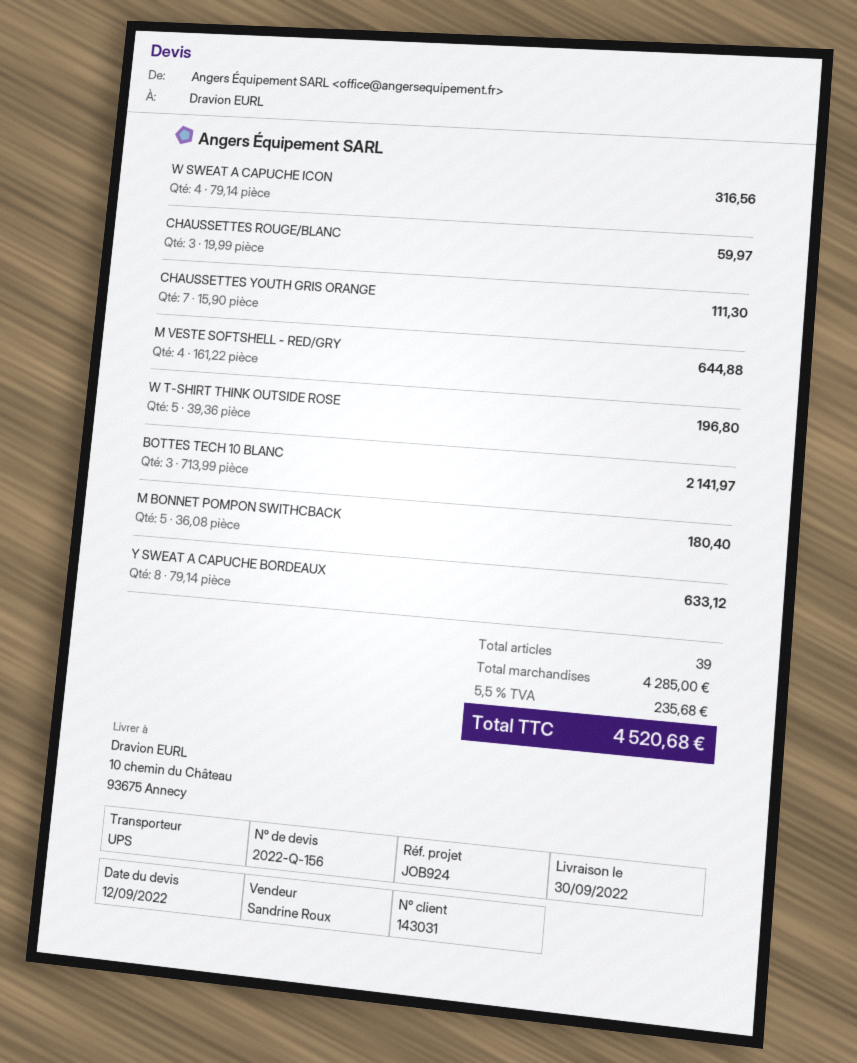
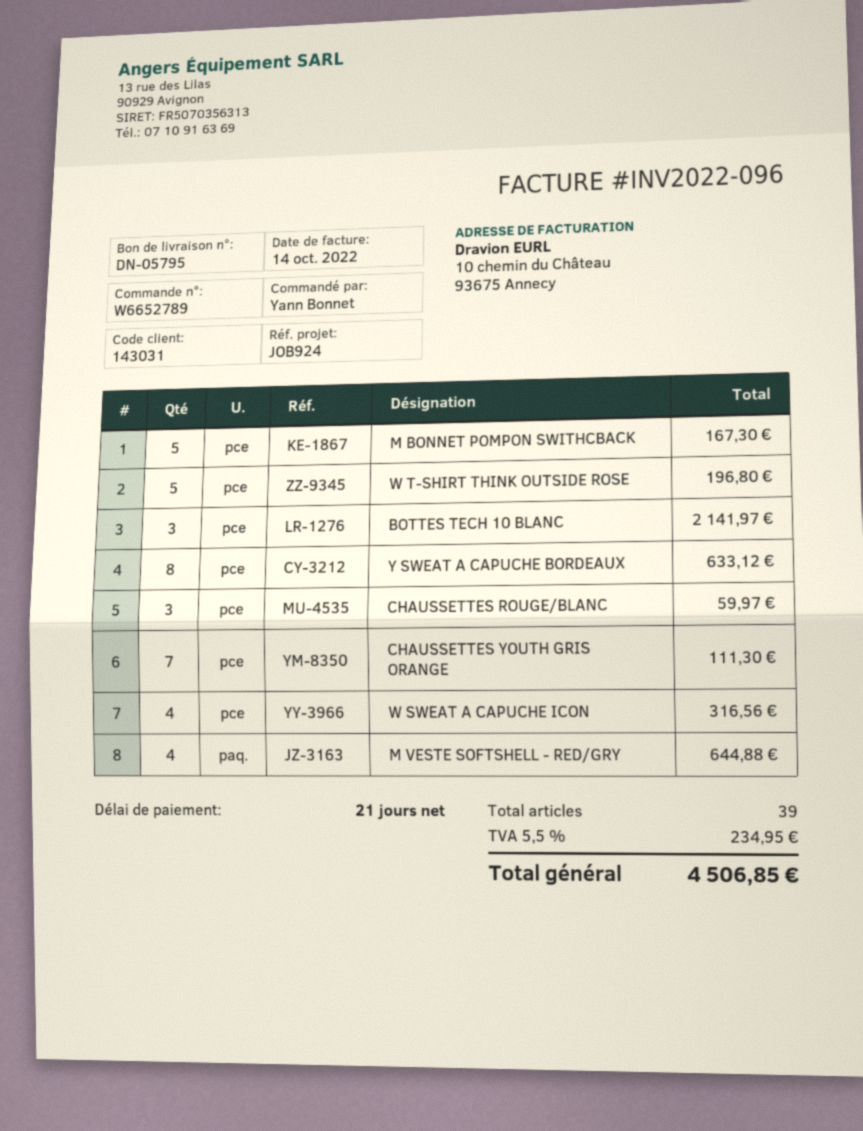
M BONNET POMPON SWITHCBACK: 5 for 180.40 -> 5 for 167.30
tax: 5.5% = 235.68 -> 5.5% = 234.95
total: 4520.68 -> 4506.85

